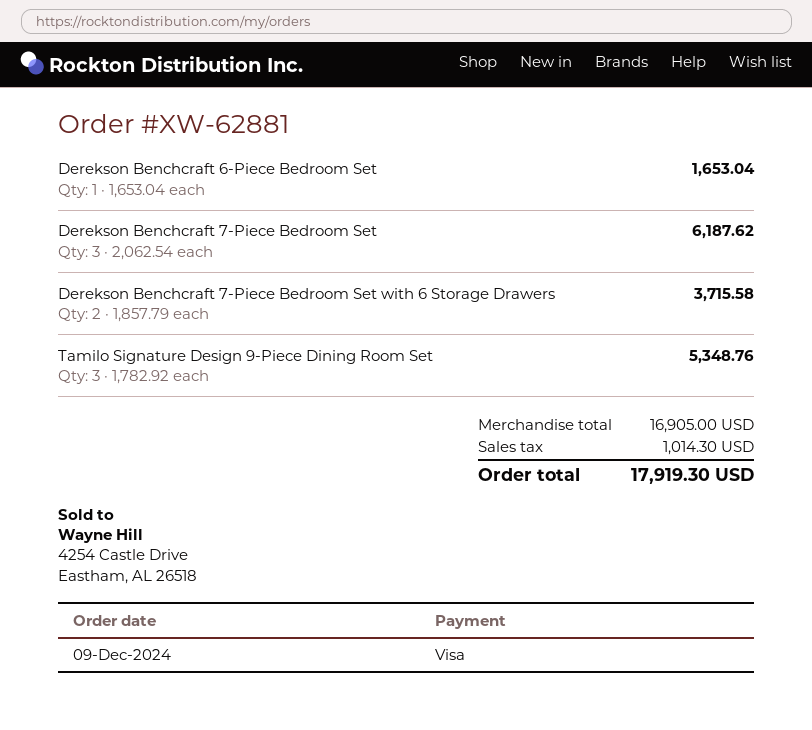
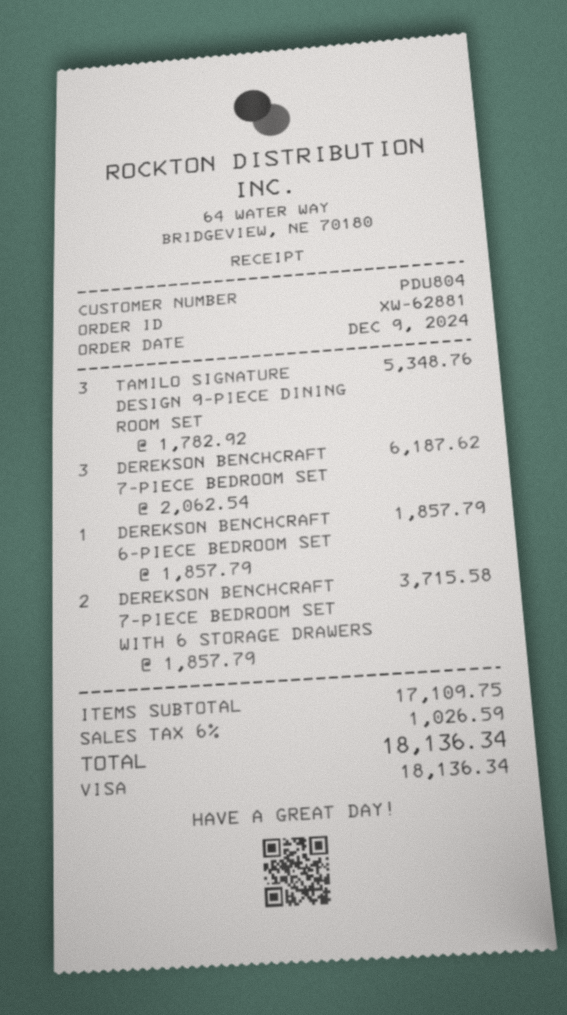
Derekson Benchcraft 6-Piece Bedroom Set: 1 x 1653.04 = 1653.04 -> 1 x 1857.79 = 1857.79
subtotal: 16905.00 -> 17109.75
tax: 1014.30 -> 1026.59
total: 17919.30 -> 18136.34

